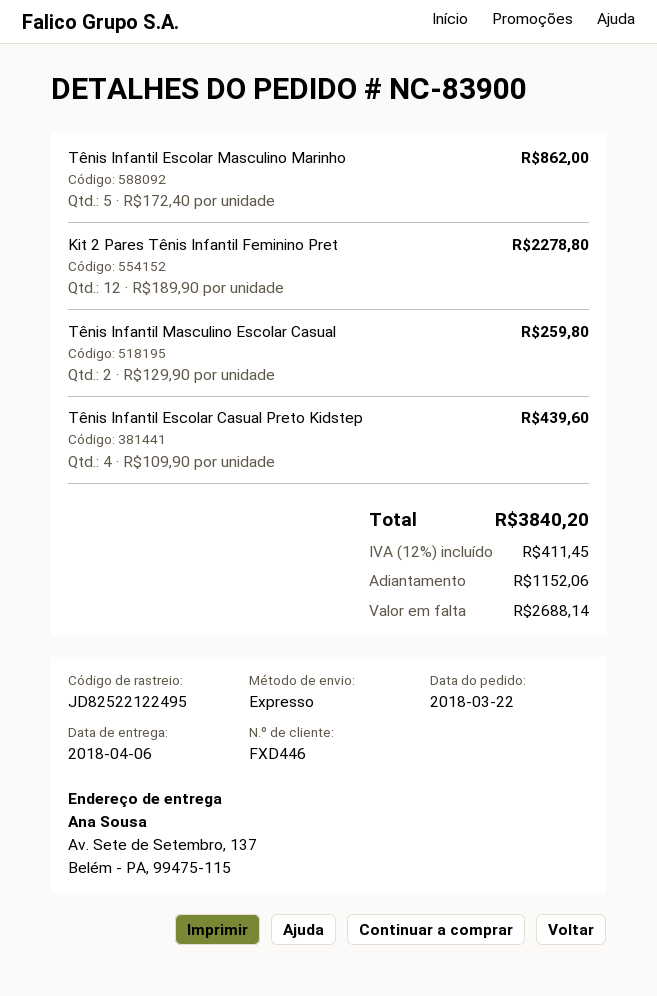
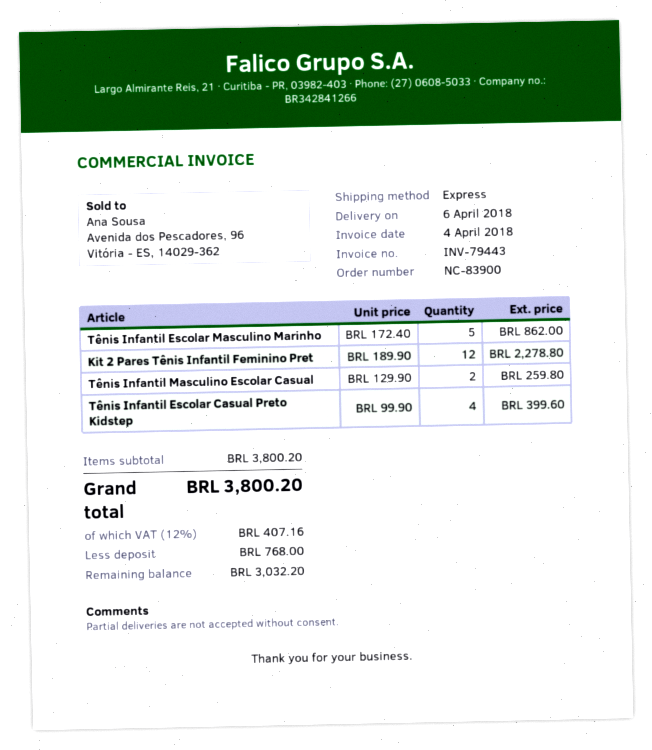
Tênis Infantil Escolar Casual Preto Kidstep: 4 x 109.90 = 439.60 -> 4 x 99.90 = 399.60
tax: 12% = 411.45 -> 12% = 407.16
total: 3840.20 -> 3800.20
deposit: 1152.06 -> 768.00
balance: 2688.14 -> 3032.20

